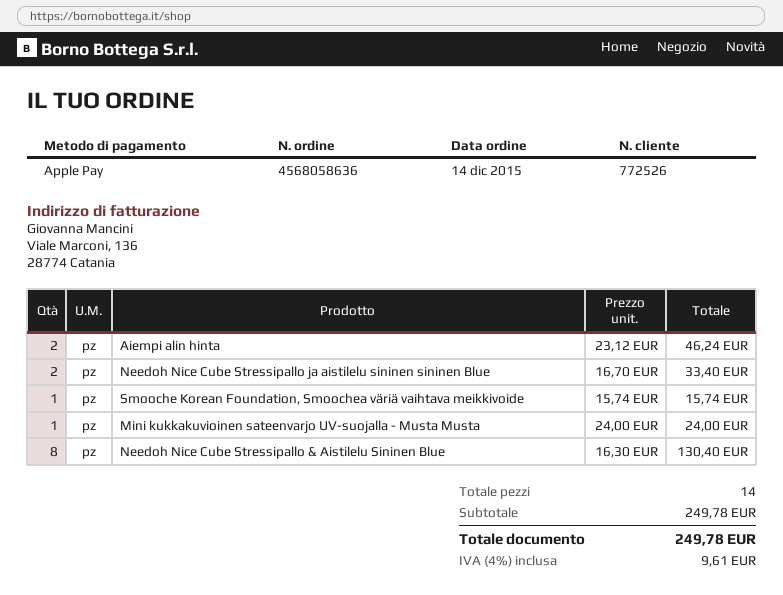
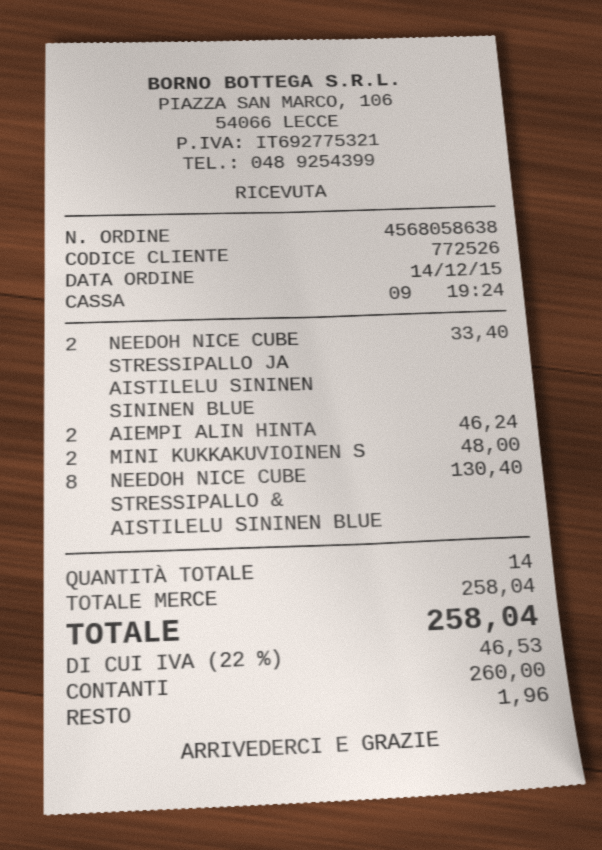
order number: 4568058636 -> 4568058638
payment method: Apple Pay -> cash
Smooche Korean Foundation, Smoochea väriä vaihtava meikkivoide: 1 for 15.74 -> none
Mini kukkakuvioinen sateenvarjo UV-suojalla - Musta Musta: 1 for 24.00 -> 2 for 48.00
subtotal: 249.78 -> 258.04
tax: 4% = 9.61 -> 22% = 46.53
total: 249.78 -> 258.04

